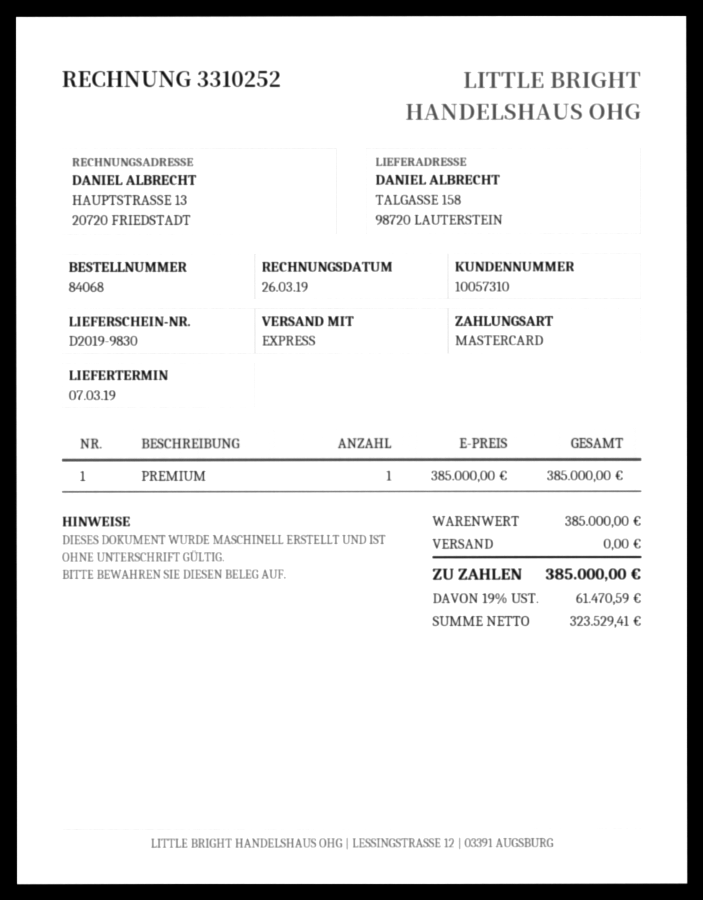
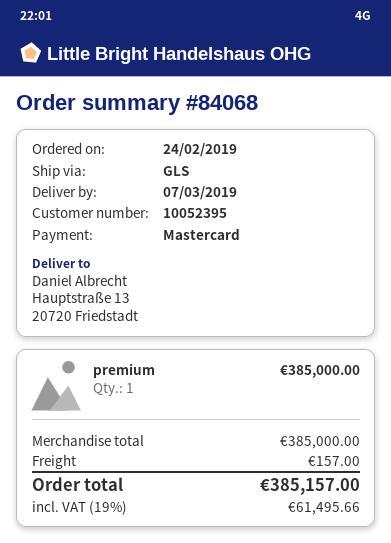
customer number: 10057310 -> 10052395
shipping method: express -> GLS
ship to: TALGASSE 158, 98720 LAUTERSTEIN -> Hauptstraße 13, 20720 Friedstadt
shipping: 0.00 -> 157.00
tax: 19% = 61470.59 -> 19% = 61495.66
total: 385000.00 -> 385157.00

